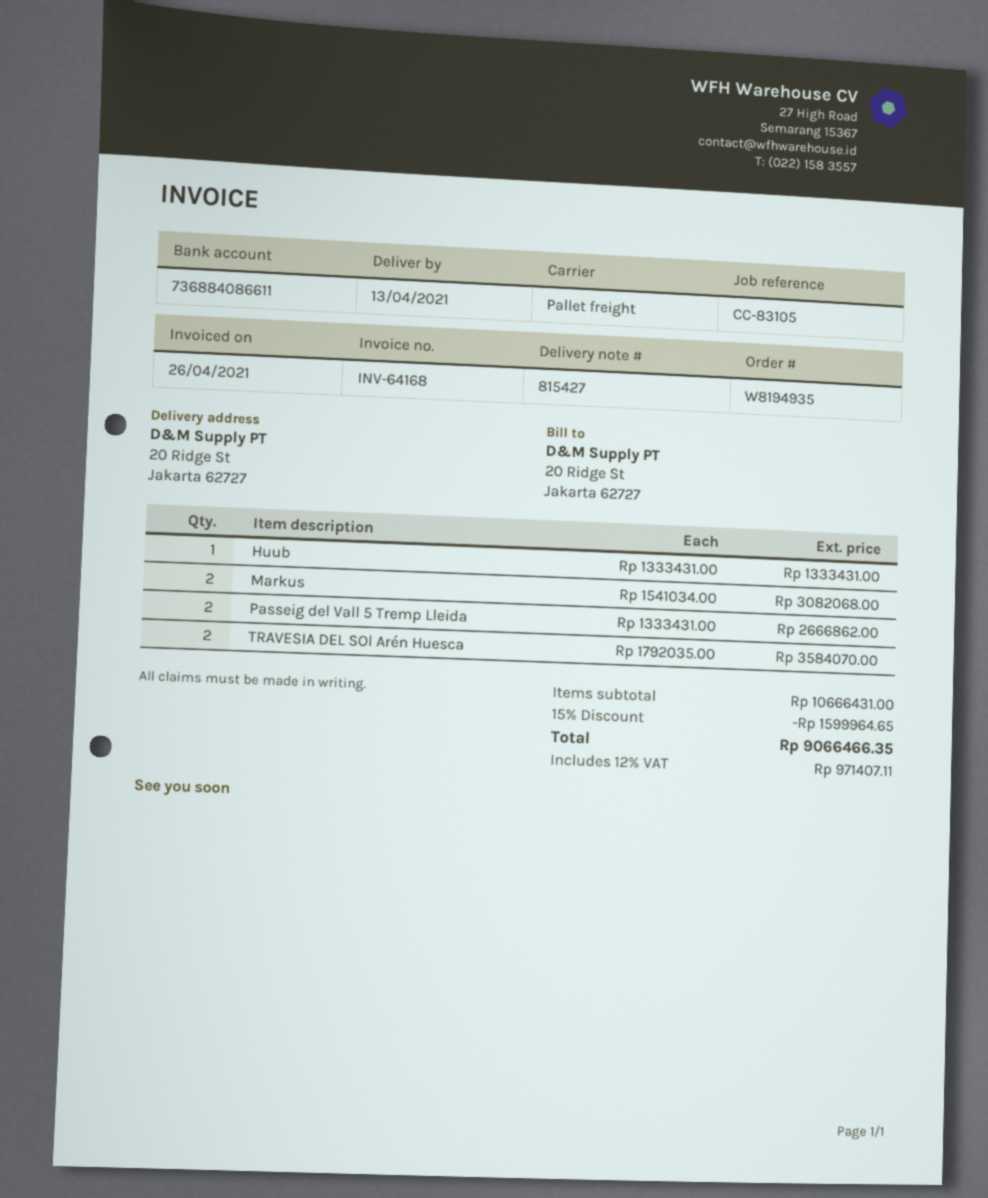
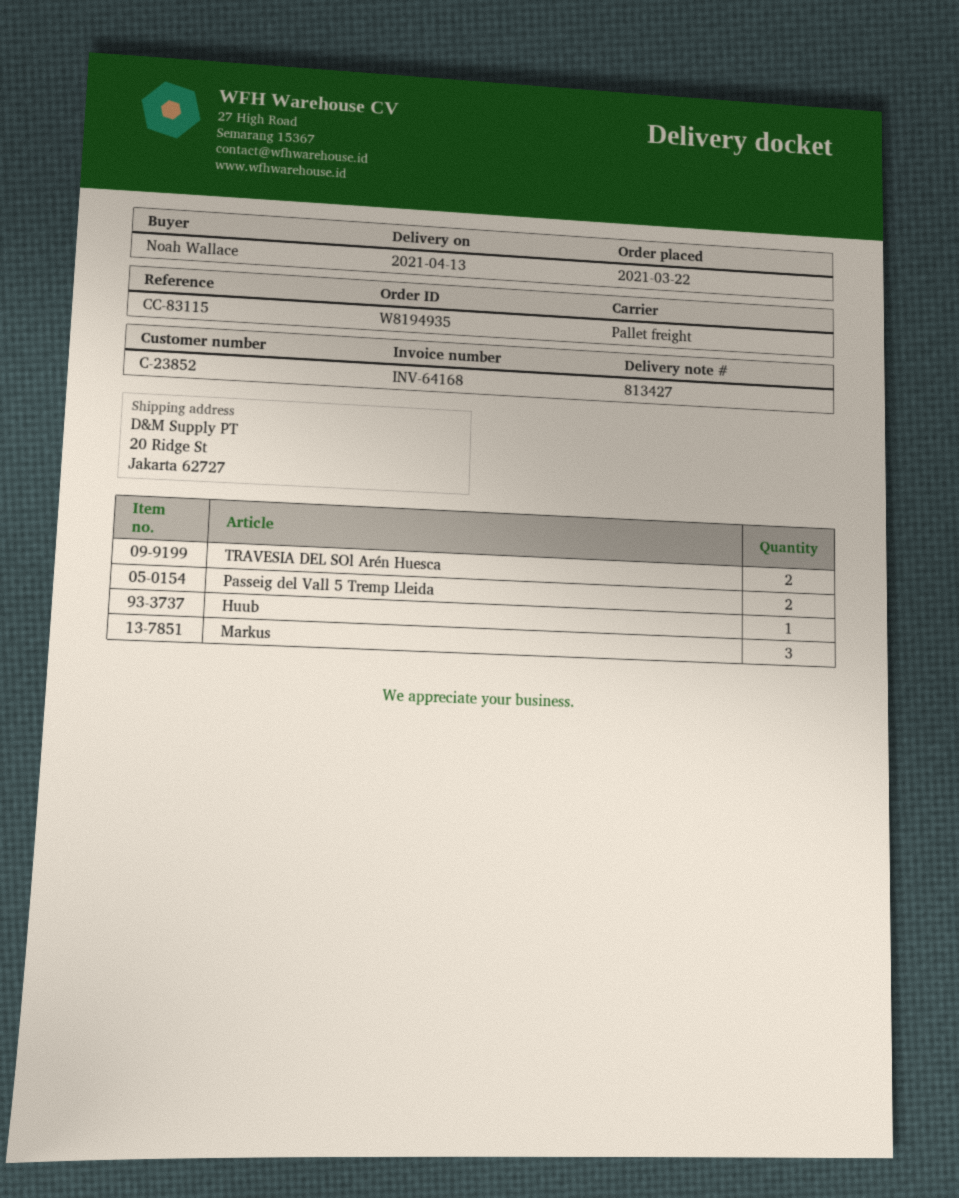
delivery note number: 815427 -> 813427
reference: CC-83105 -> CC-83115
Markus: 2 -> 3

